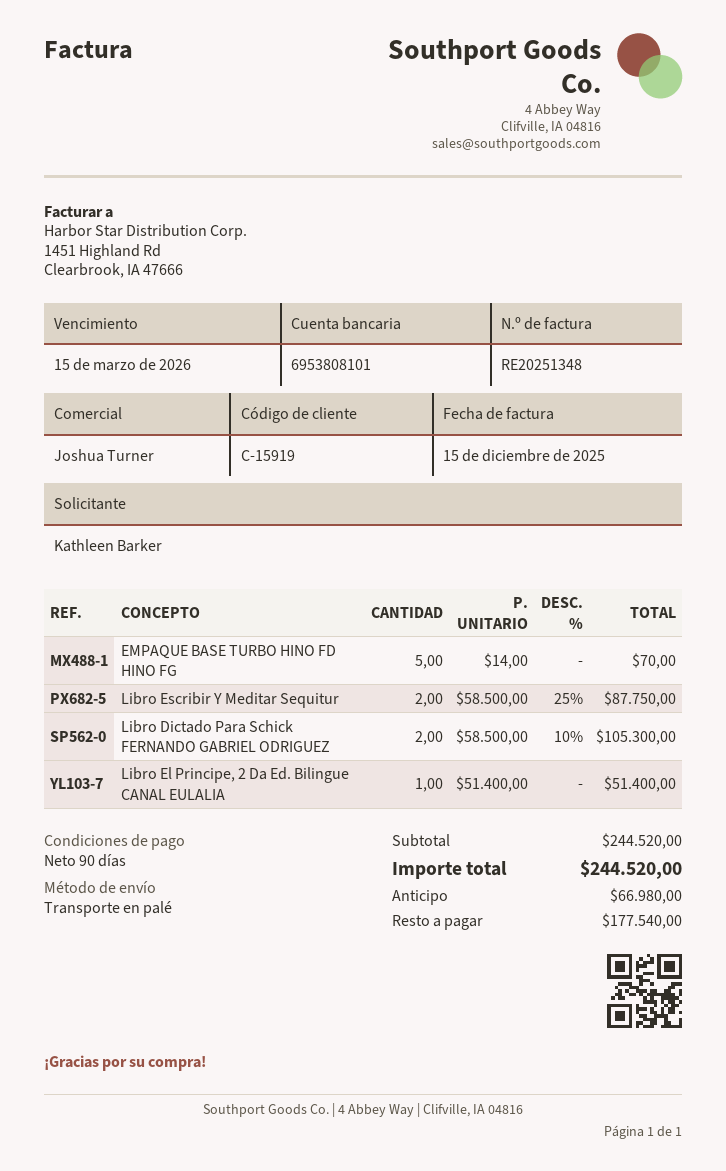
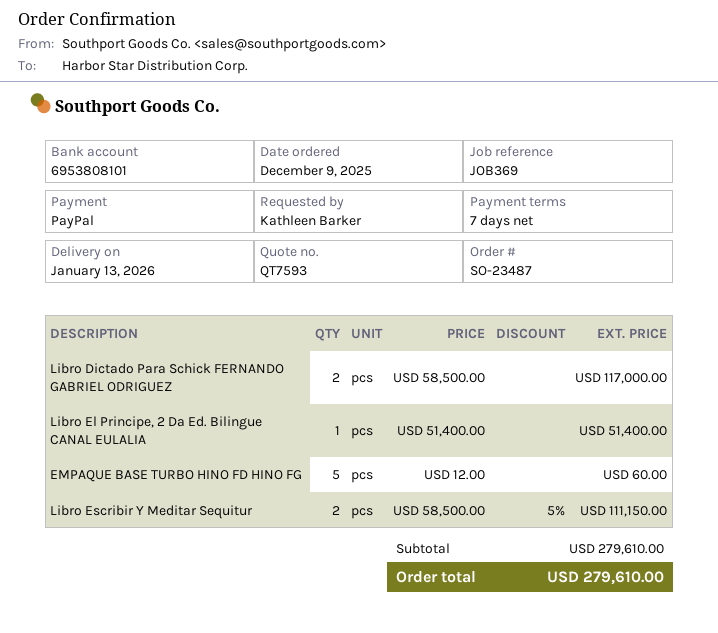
payment terms: 90 days -> 7 days
EMPAQUE BASE TURBO HINO FD HINO FG: 5 x 14.00 = 70.00 -> 5 x 12.00 = 60.00
Libro Escribir Y Meditar Sequitur: 2 x 58500.00 - 25% = 87750.00 -> 2 x 58500.00 - 5% = 111150.00
Libro Dictado Para Schick FERNANDO GABRIEL ODRIGUEZ: 2 x 58500.00 - 10% = 105300.00 -> 2 x 58500.00 = 117000.00
subtotal: 244520.00 -> 279610.00
total: 244520.00 -> 279610.00

